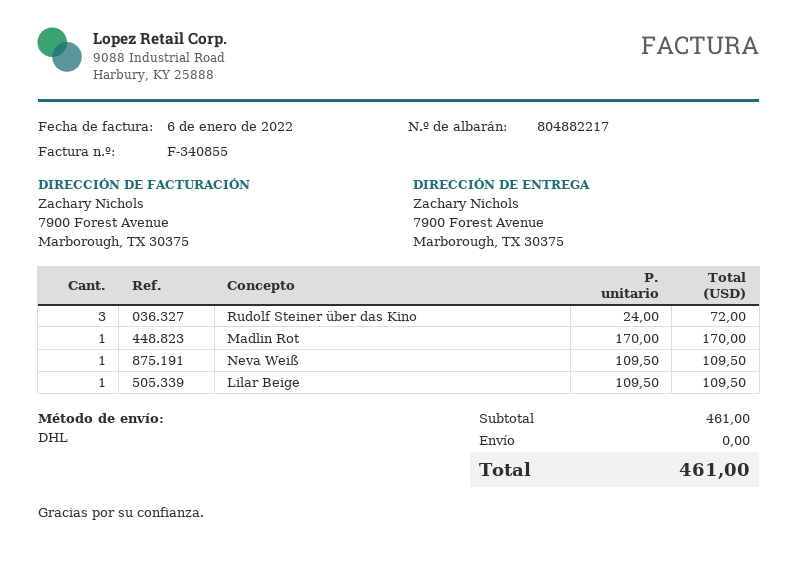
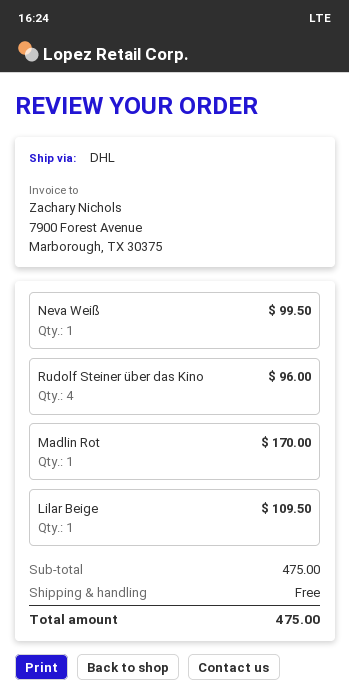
Rudolf Steiner über das Kino: 3 for 72.00 -> 4 for 96.00
Neva Weiß: 1 for 109.50 -> 1 for 99.50
subtotal: 461.00 -> 475.00
total: 461.00 -> 475.00

